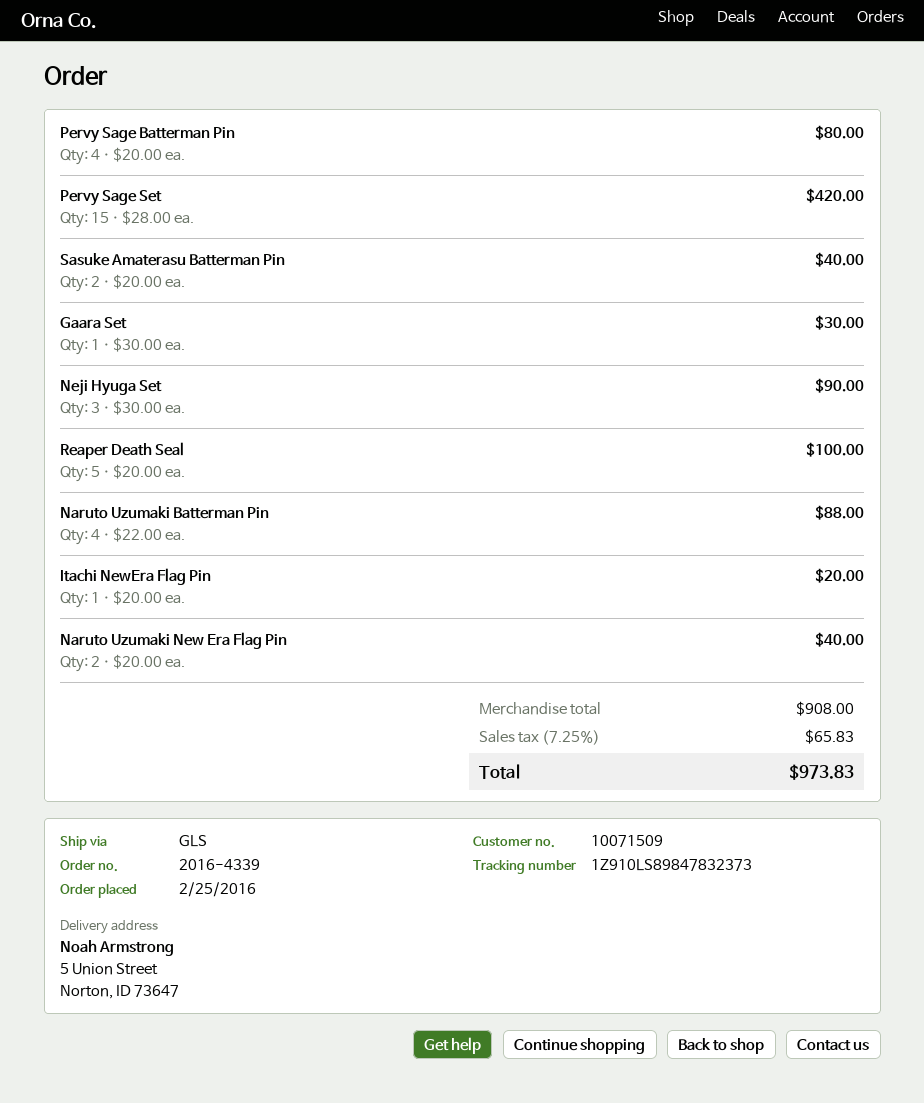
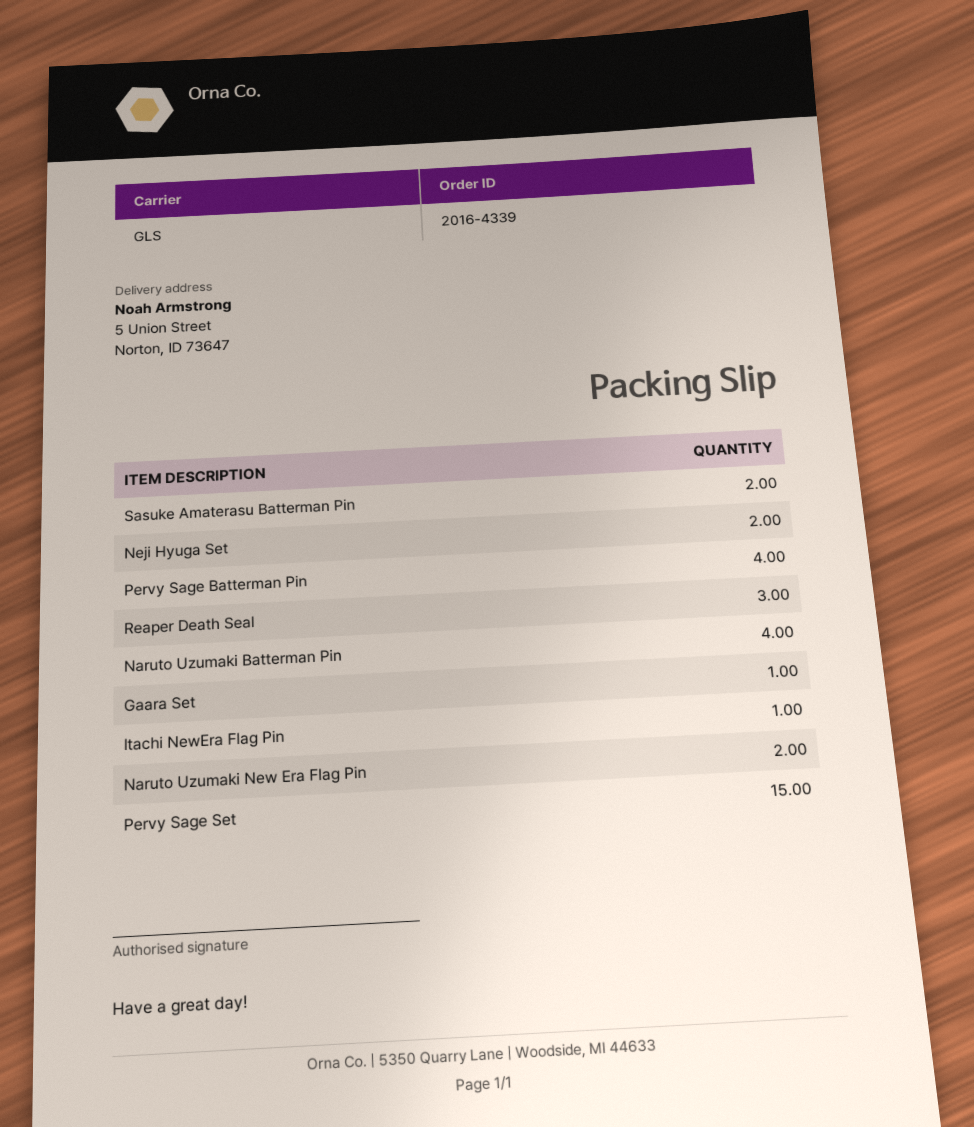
Neji Hyuga Set: 3 -> 2
Reaper Death Seal: 5 -> 3

